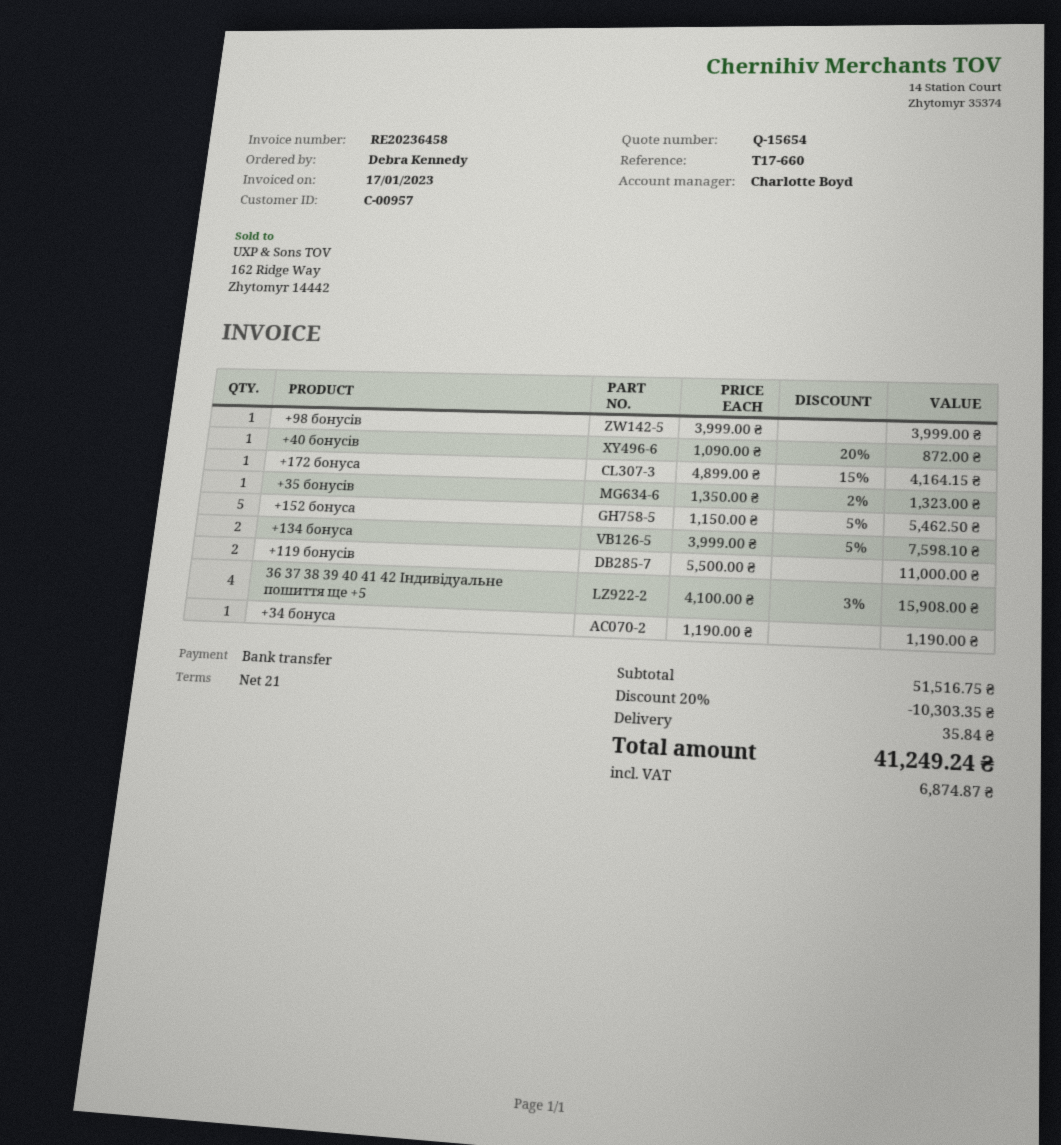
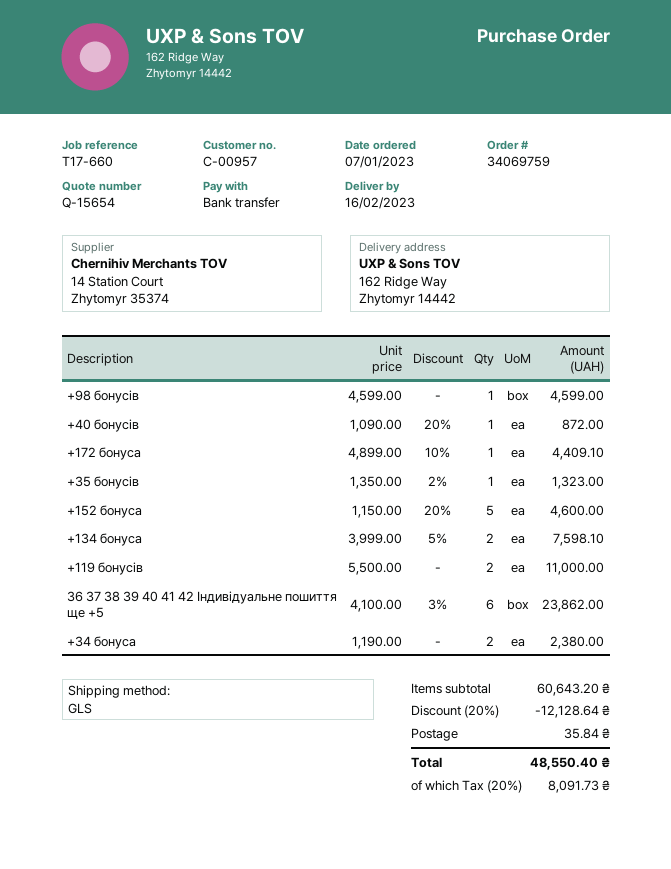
+98 бонусів: 1 x 3999.00 = 3999.00 -> 1 x 4599.00 = 4599.00
+172 бонуса: 1 x 4899.00 - 15% = 4164.15 -> 1 x 4899.00 - 10% = 4409.10
+152 бонуса: 5 x 1150.00 - 5% = 5462.50 -> 5 x 1150.00 - 20% = 4600.00
36 37 38 39 40 41 42 Індивідуальне пошиття ще +5: 4 x 4100.00 - 3% = 15908.00 -> 6 x 4100.00 - 3% = 23862.00
+34 бонуса: 1 x 1190.00 = 1190.00 -> 2 x 1190.00 = 2380.00
subtotal: 51516.75 -> 60643.20
discount: 20% = 10303.35 -> 20% = 12128.64
tax: 6874.87 -> 8091.73
total: 41249.24 -> 48550.40

